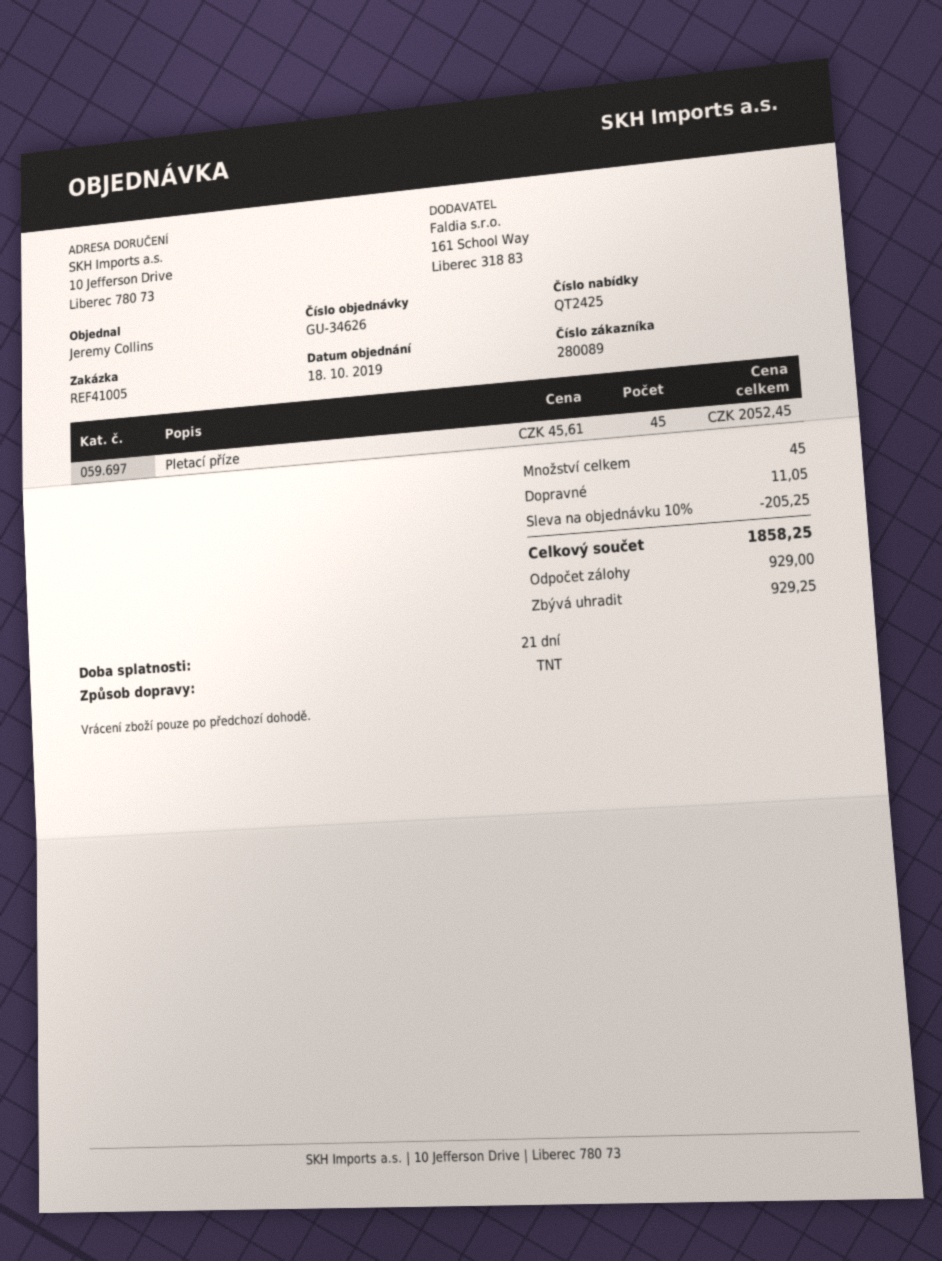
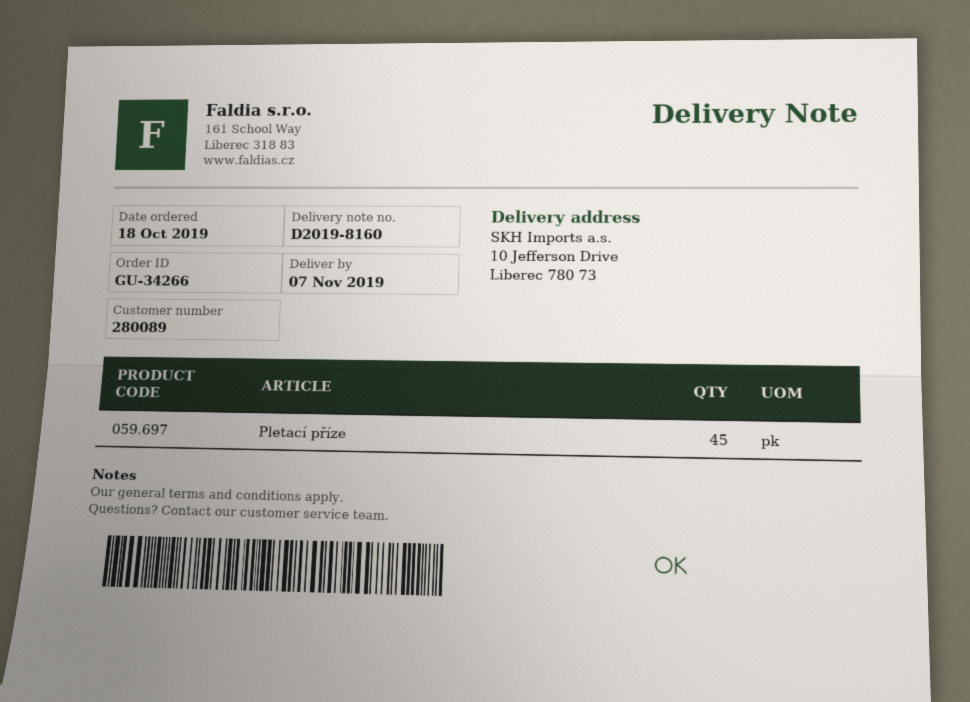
order number: GU-34626 -> GU-34266

